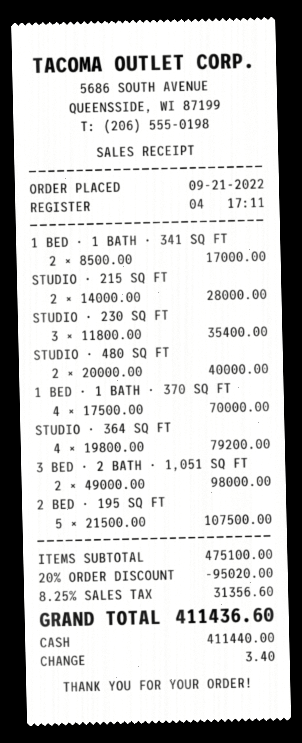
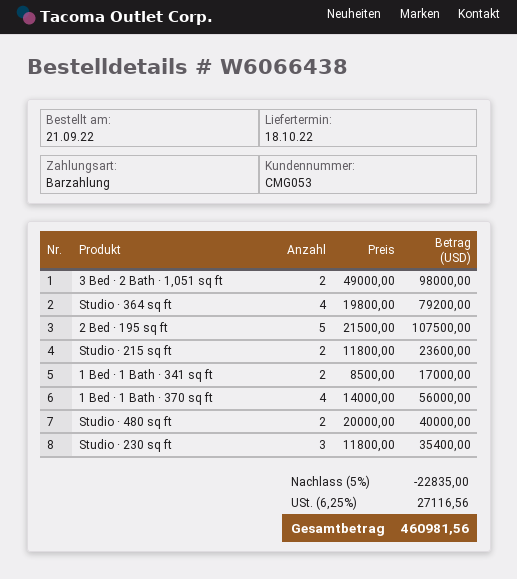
STUDIO · 215 SQ FT: 2 x 14000.00 = 28000.00 -> 2 x 11800.00 = 23600.00
1 BED · 1 BATH · 370 SQ FT: 4 x 17500.00 = 70000.00 -> 4 x 14000.00 = 56000.00
discount: 20% = 95020.00 -> 5% = 22835.00
tax: 8.25% = 31356.60 -> 6.25% = 27116.56
total: 411436.60 -> 460981.56

